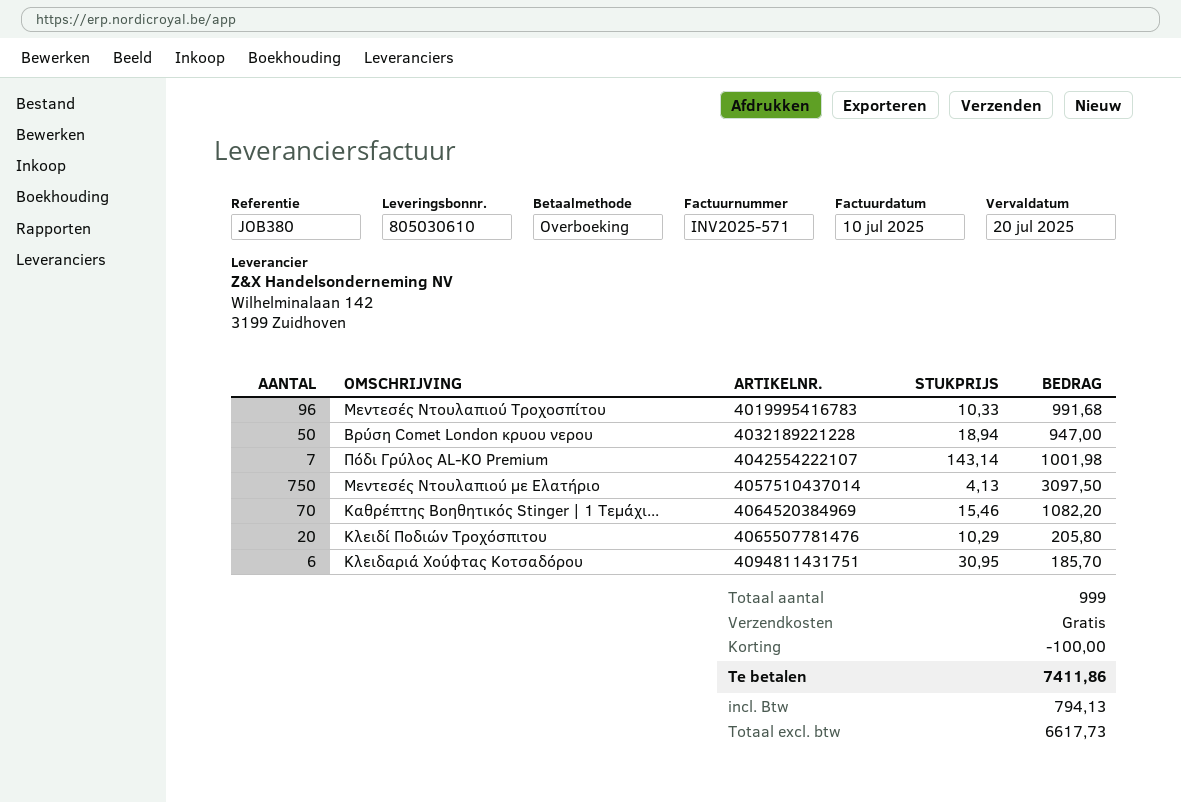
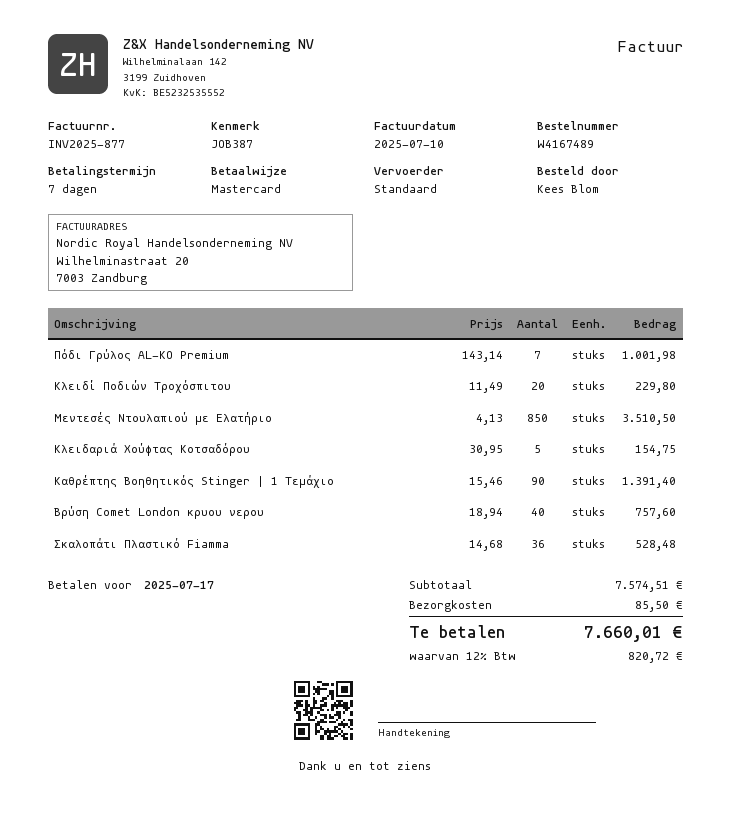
invoice number: INV2025-571 -> INV2025-877
due date: 2025-07-20 -> 2025-07-17
reference: JOB380 -> JOB387
payment method: bank transfer -> Mastercard
Mεντεσές Ντουλαπιού Τροχοσπίτου: 96 x 10.33 = 991.68 -> none
Βρύση Comet London κρυου νερου: 50 x 18.94 = 947.00 -> 40 x 18.94 = 757.60
Μεντεσές Ντουλαπιού με Ελατήριο: 750 x 4.13 = 3097.50 -> 850 x 4.13 = 3510.50
Kαθρέπτης Βοηθητικός Stinger | 1 Τεμάχι...: 70 x 15.46 = 1082.20 -> 90 x 15.46 = 1391.40
Kλειδί Ποδιών Τροχόσπιτου: 20 x 10.29 = 205.80 -> 20 x 11.49 = 229.80
Κλειδαριά Χούφτας Κοτσαδόρου: 6 x 30.95 = 185.70 -> 5 x 30.95 = 154.75
Σκαλοπάτι Πλαστικό Fiamma: none -> 36 x 14.68 = 528.48
discount: 100.00 -> none
shipping: 0.00 -> 85.50
tax: 794.13 -> 820.72
total: 7411.86 -> 7660.01

